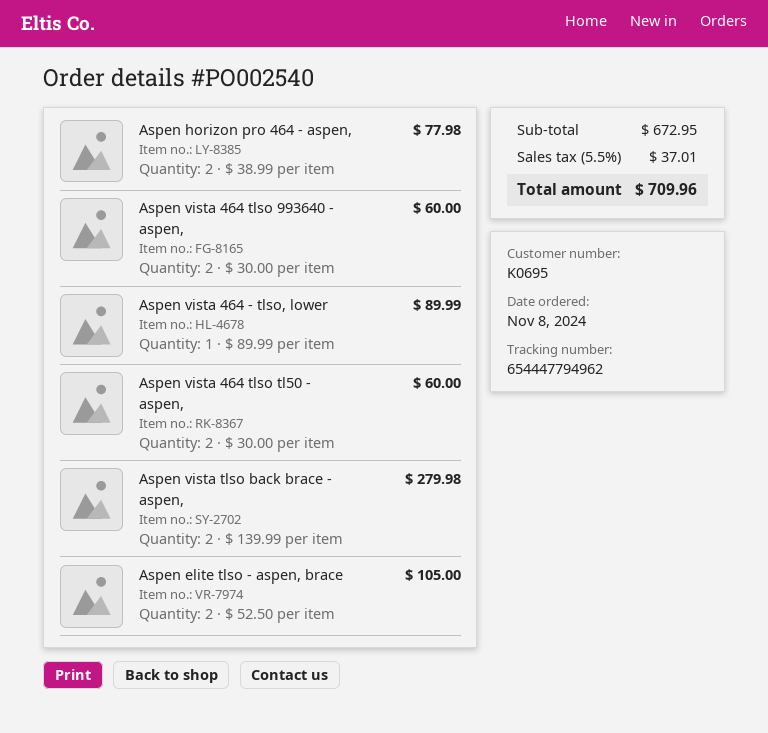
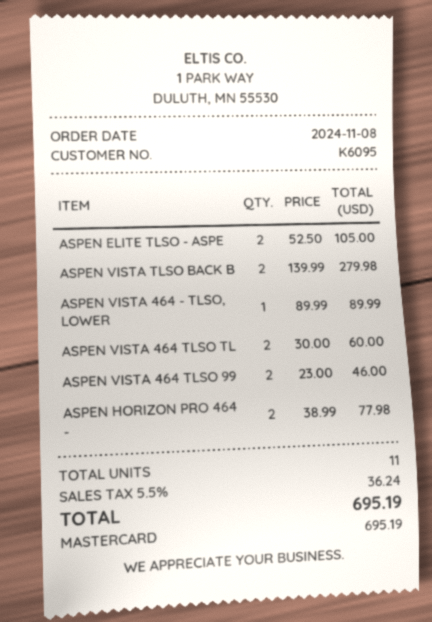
customer number: K0695 -> K6095
Aspen vista 464 tlso 993640 - aspen,: 2 x 30.00 = 60.00 -> 2 x 23.00 = 46.00
tax: 5.5% = 37.01 -> 5.5% = 36.24
total: 709.96 -> 695.19

